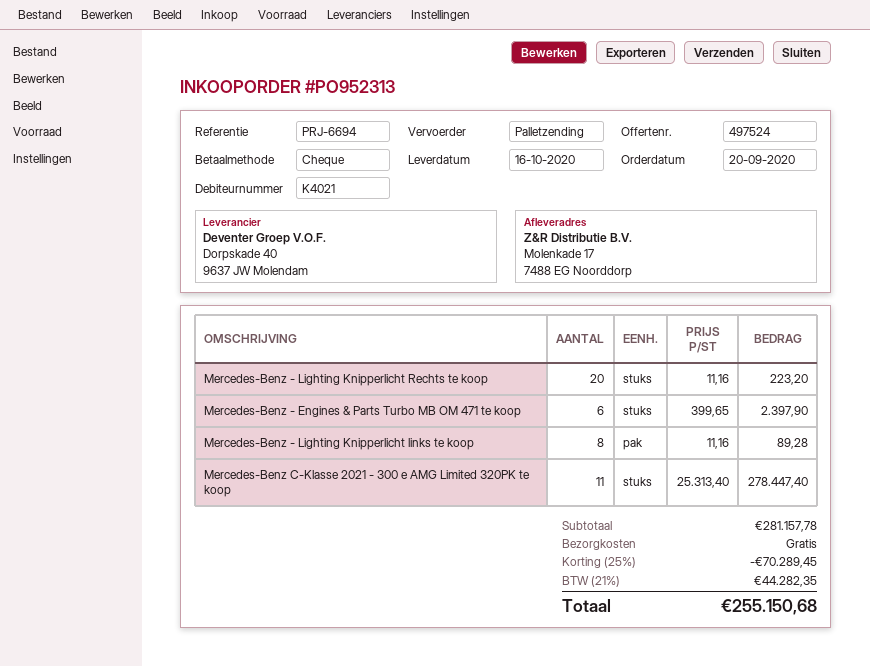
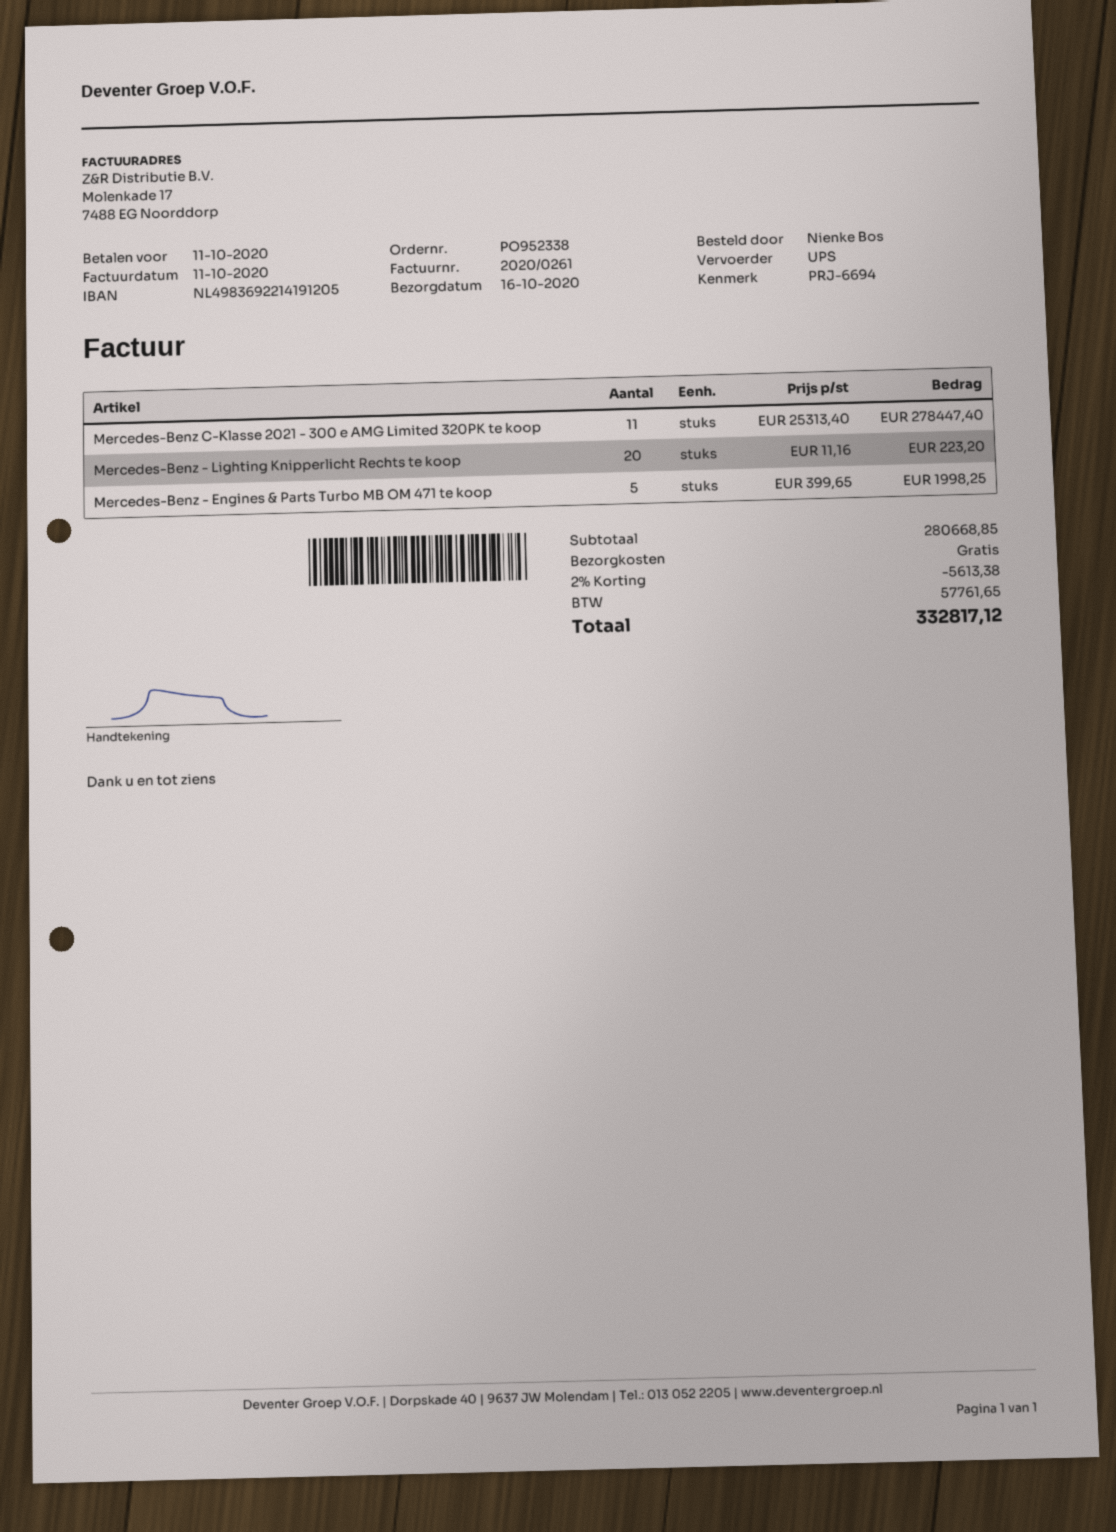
order number: PO952313 -> PO952338
shipping method: pallet freight -> UPS
Mercedes-Benz - Engines & Parts Turbo MB OM 471 te koop: 6 x 399.65 = 2397.90 -> 5 x 399.65 = 1998.25
Mercedes-Benz - Lighting Knipperlicht links te koop: 8 x 11.16 = 89.28 -> none
subtotal: 281157.78 -> 280668.85
discount: 25% = 70289.45 -> 2% = 5613.38
tax: 44282.35 -> 57761.65
total: 255150.68 -> 332817.12

